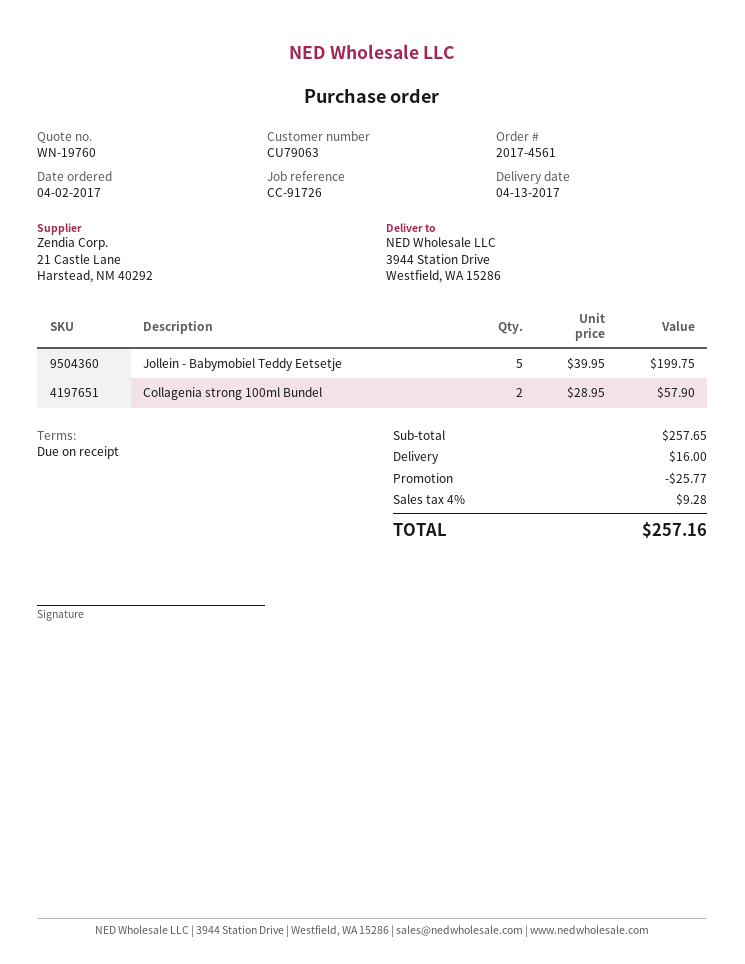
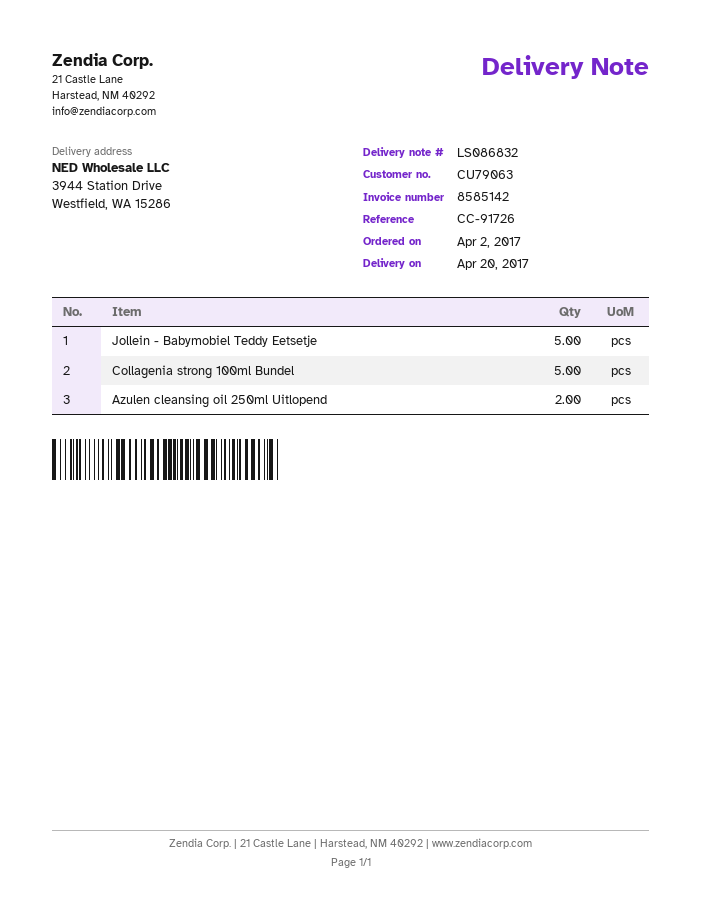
delivery date: 2017-04-13 -> 2017-04-20
Collagenia strong 100ml Bundel: 2 -> 5
Azulen cleansing oil 250ml Uitlopend: none -> 2

